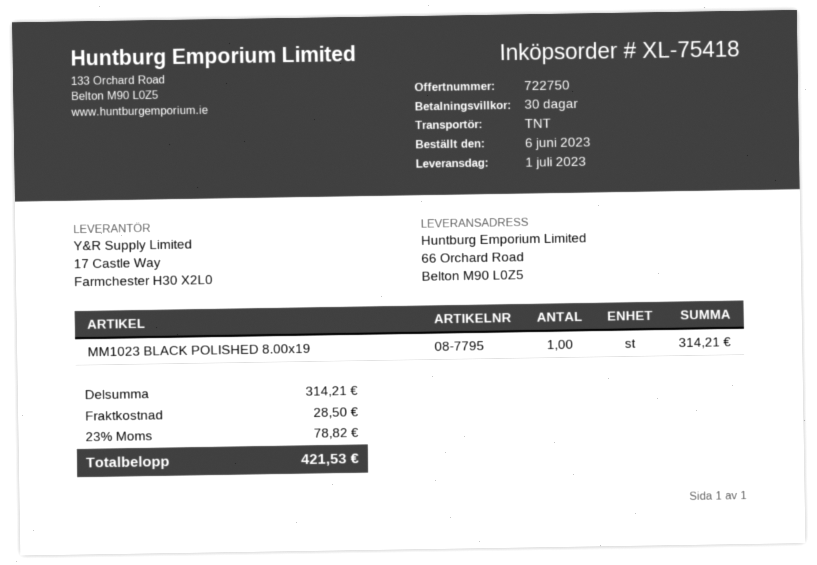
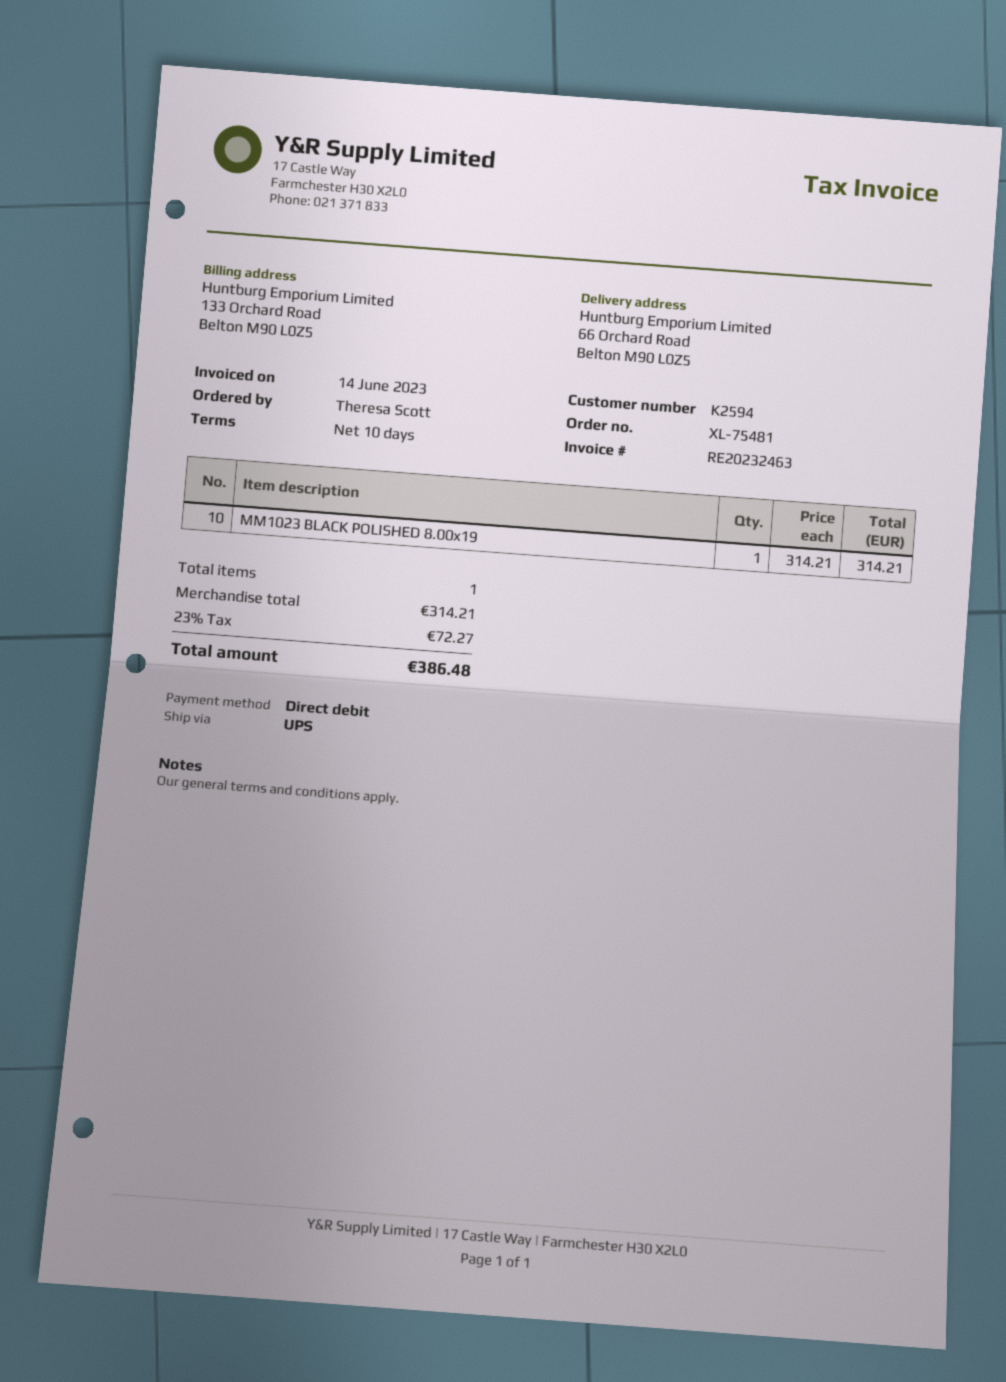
order number: XL-75418 -> XL-75481
payment terms: 30 days -> 10 days
shipping method: TNT -> UPS
shipping: 28.50 -> none
tax: 23% = 78.82 -> 23% = 72.27
total: 421.53 -> 386.48

